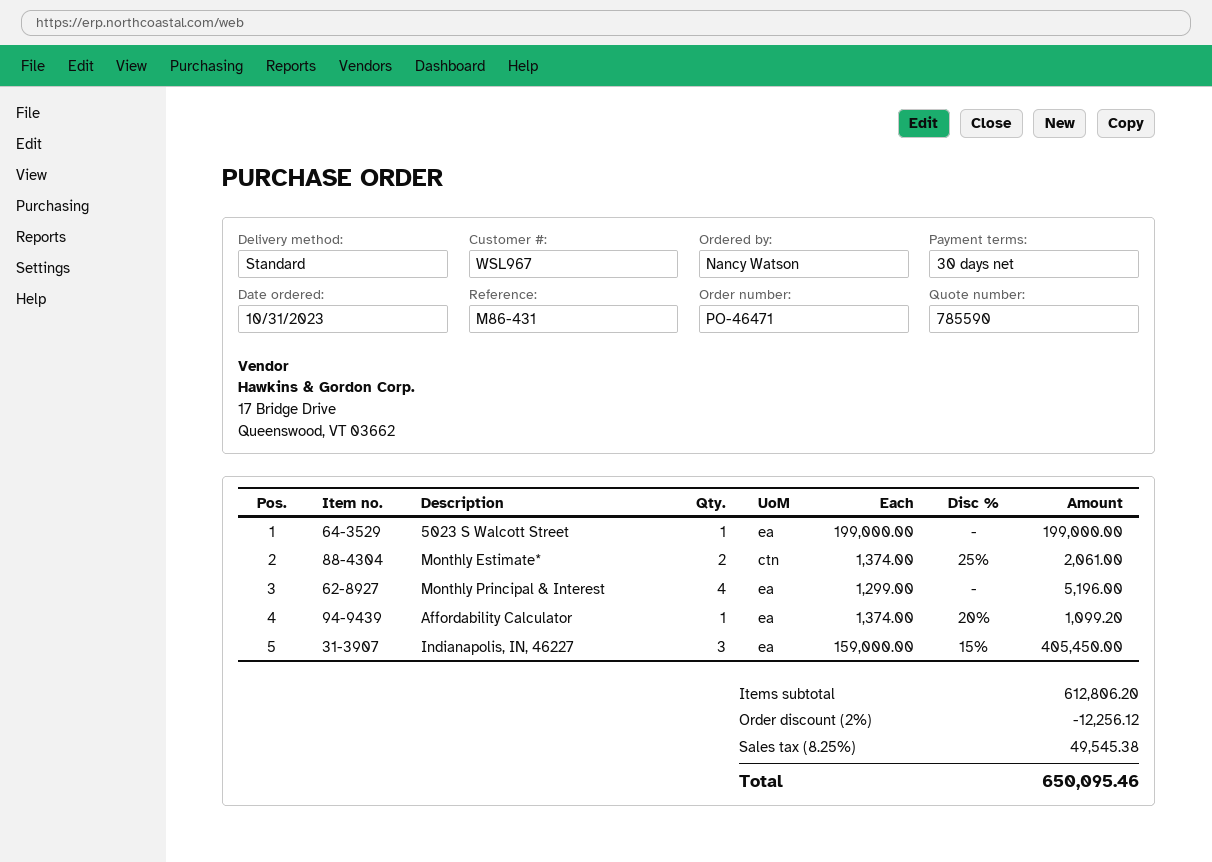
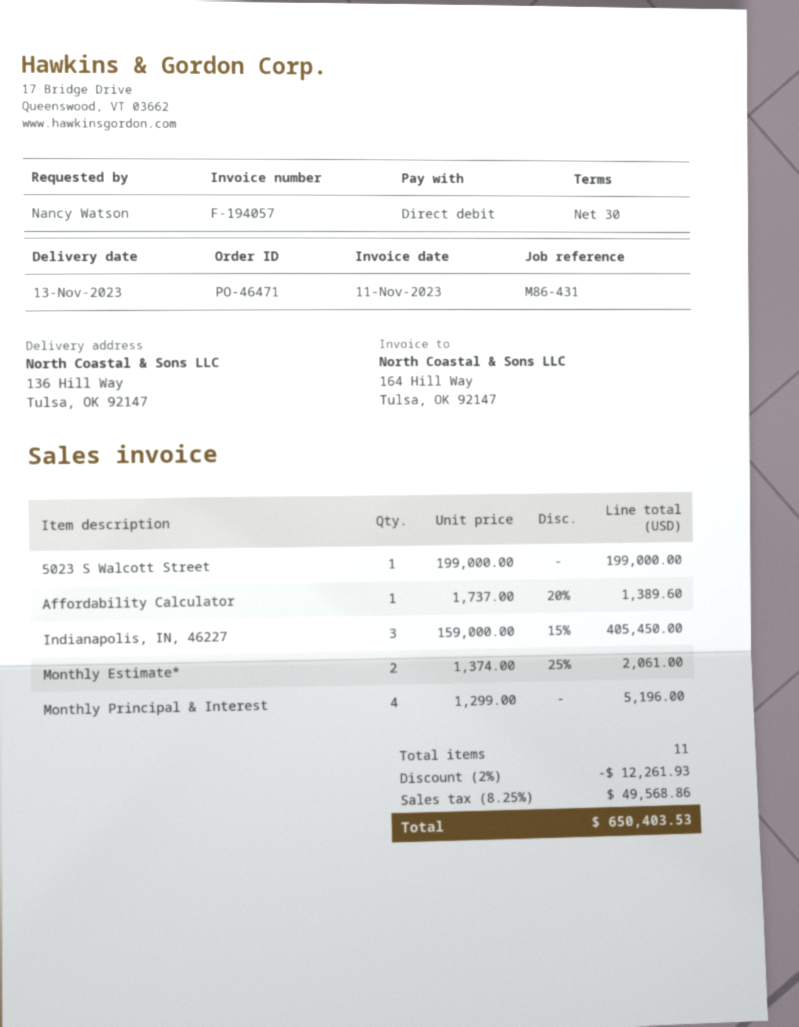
Affordability Calculator: 1 x 1374.00 - 20% = 1099.20 -> 1 x 1737.00 - 20% = 1389.60
discount: 2% = 12256.12 -> 2% = 12261.93
tax: 8.25% = 49545.38 -> 8.25% = 49568.86
total: 650095.46 -> 650403.53

